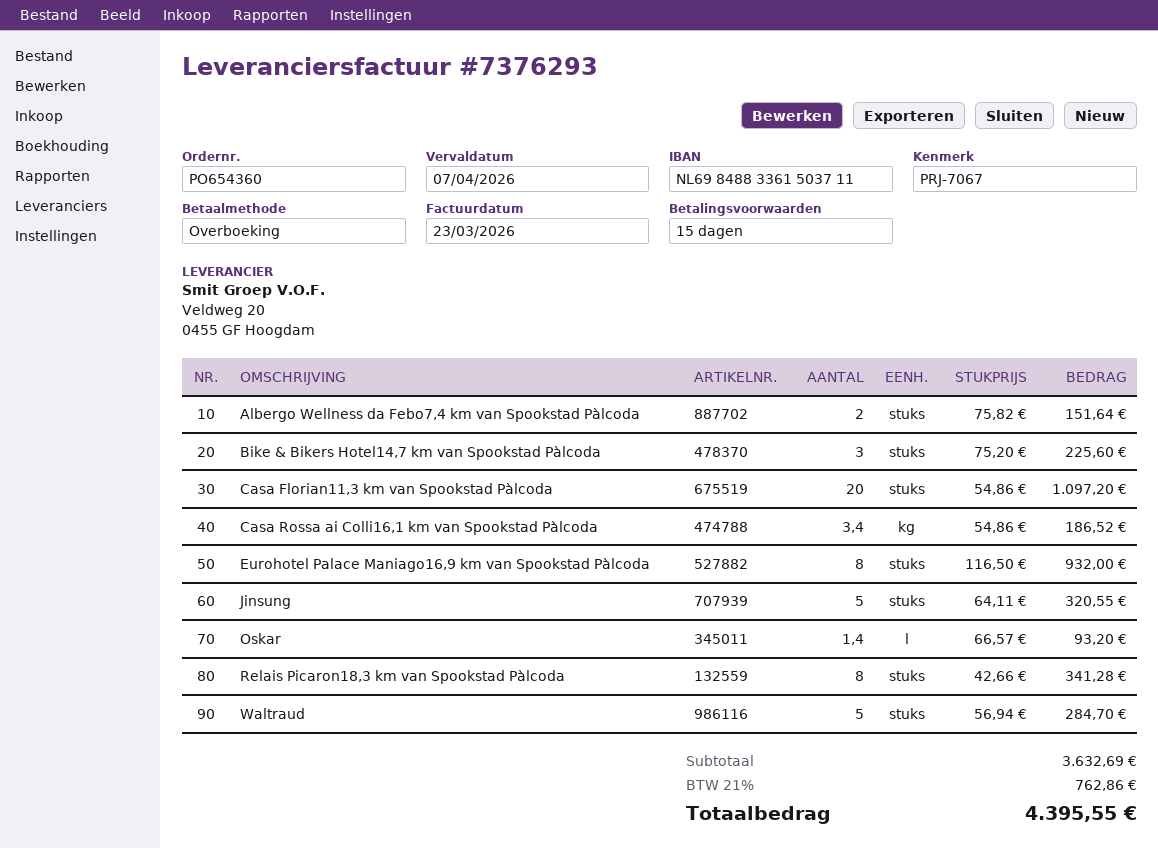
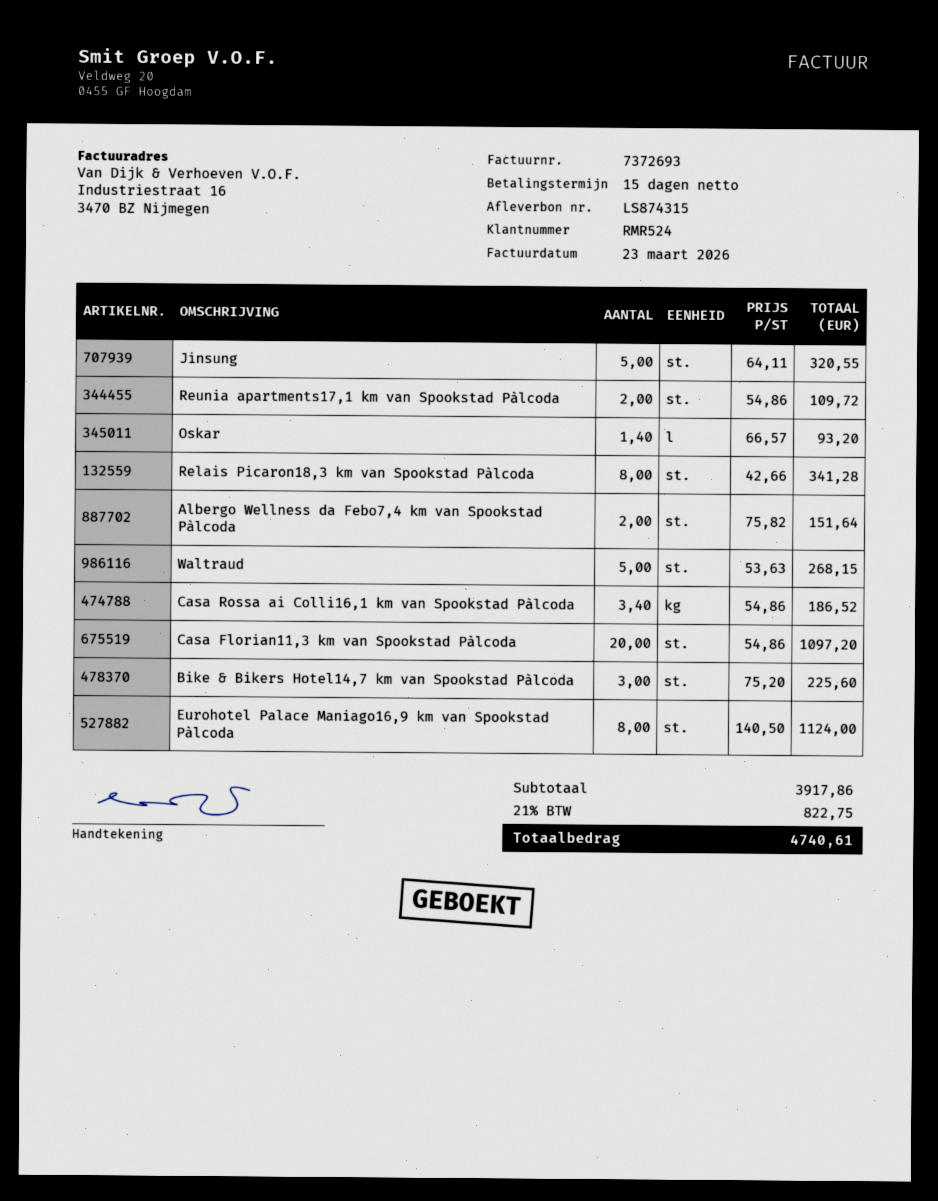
invoice number: 7376293 -> 7372693
Eurohotel Palace Maniago16,9 km van Spookstad Pàlcoda: 8 x 116.50 = 932.00 -> 8 x 140.50 = 1124.00
Waltraud: 5 x 56.94 = 284.70 -> 5 x 53.63 = 268.15
Reunia apartments17,1 km van Spookstad Pàlcoda: none -> 2 x 54.86 = 109.72
subtotal: 3632.69 -> 3917.86
tax: 21% = 762.86 -> 21% = 822.75
total: 4395.55 -> 4740.61

